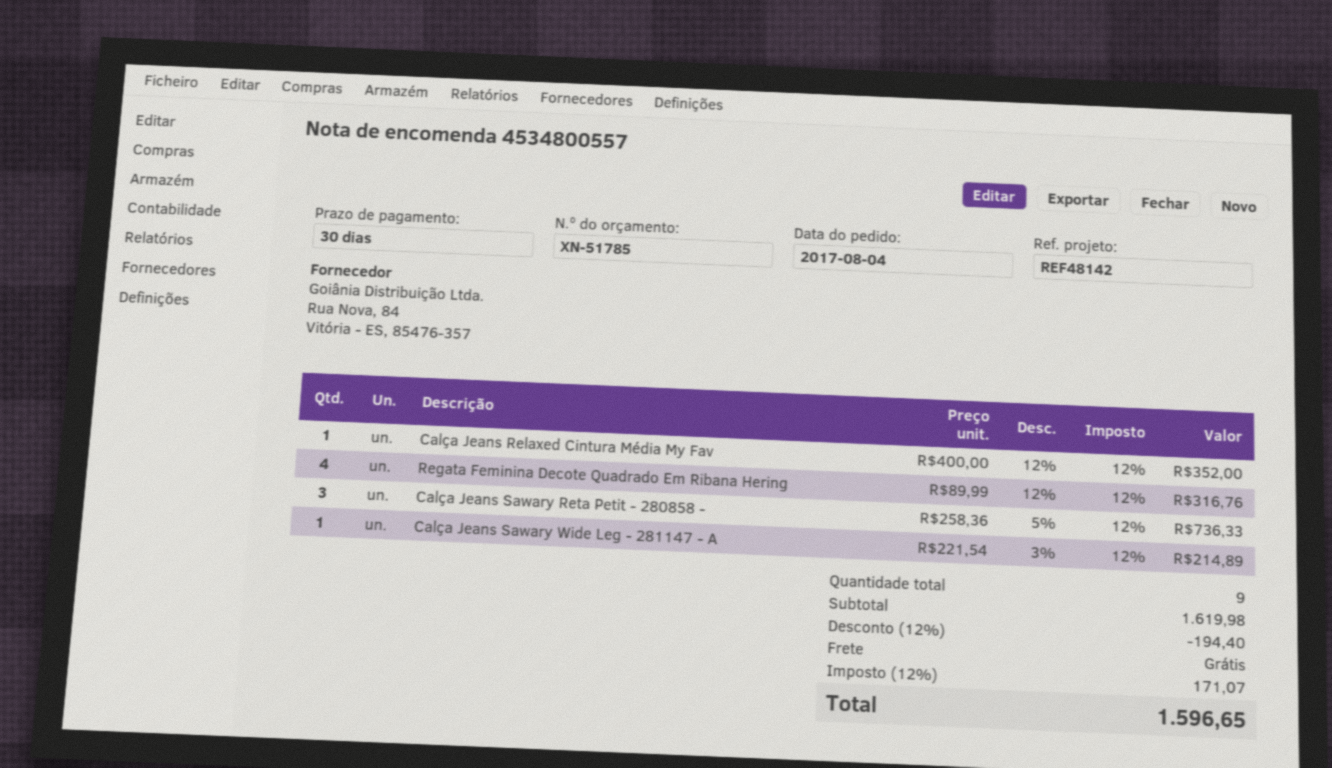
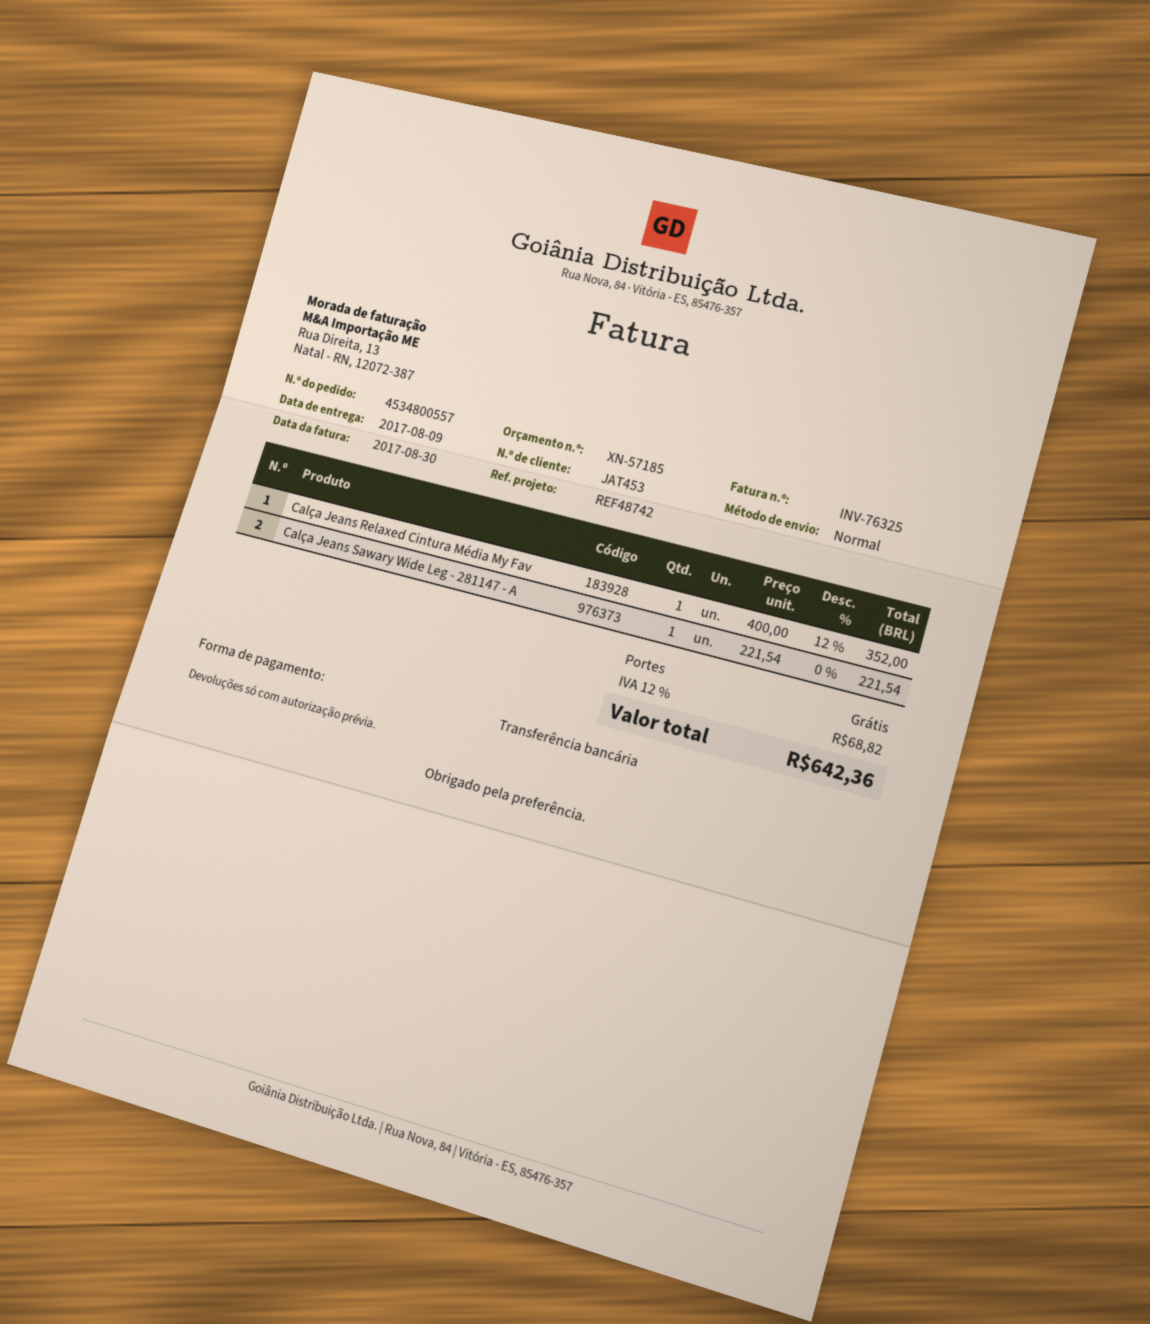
quote number: XN-51785 -> XN-57185
reference: REF48142 -> REF48742
Regata Feminina Decote Quadrado Em Ribana Hering: 4 x 89.99 - 12% = 316.76 -> none
Calça Jeans Sawary Reta Petit - 280858 -: 3 x 258.36 - 5% = 736.33 -> none
Calça Jeans Sawary Wide Leg - 281147 - A: 1 x 221.54 - 3% = 214.89 -> 1 x 221.54 = 221.54
discount: 12% = 194.40 -> none
tax: 12% = 171.07 -> 12% = 68.82
total: 1596.65 -> 642.36

